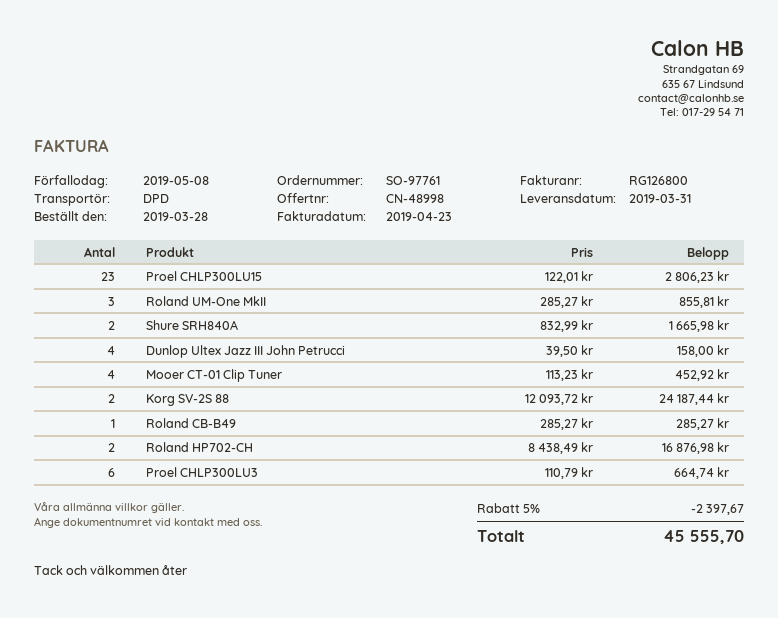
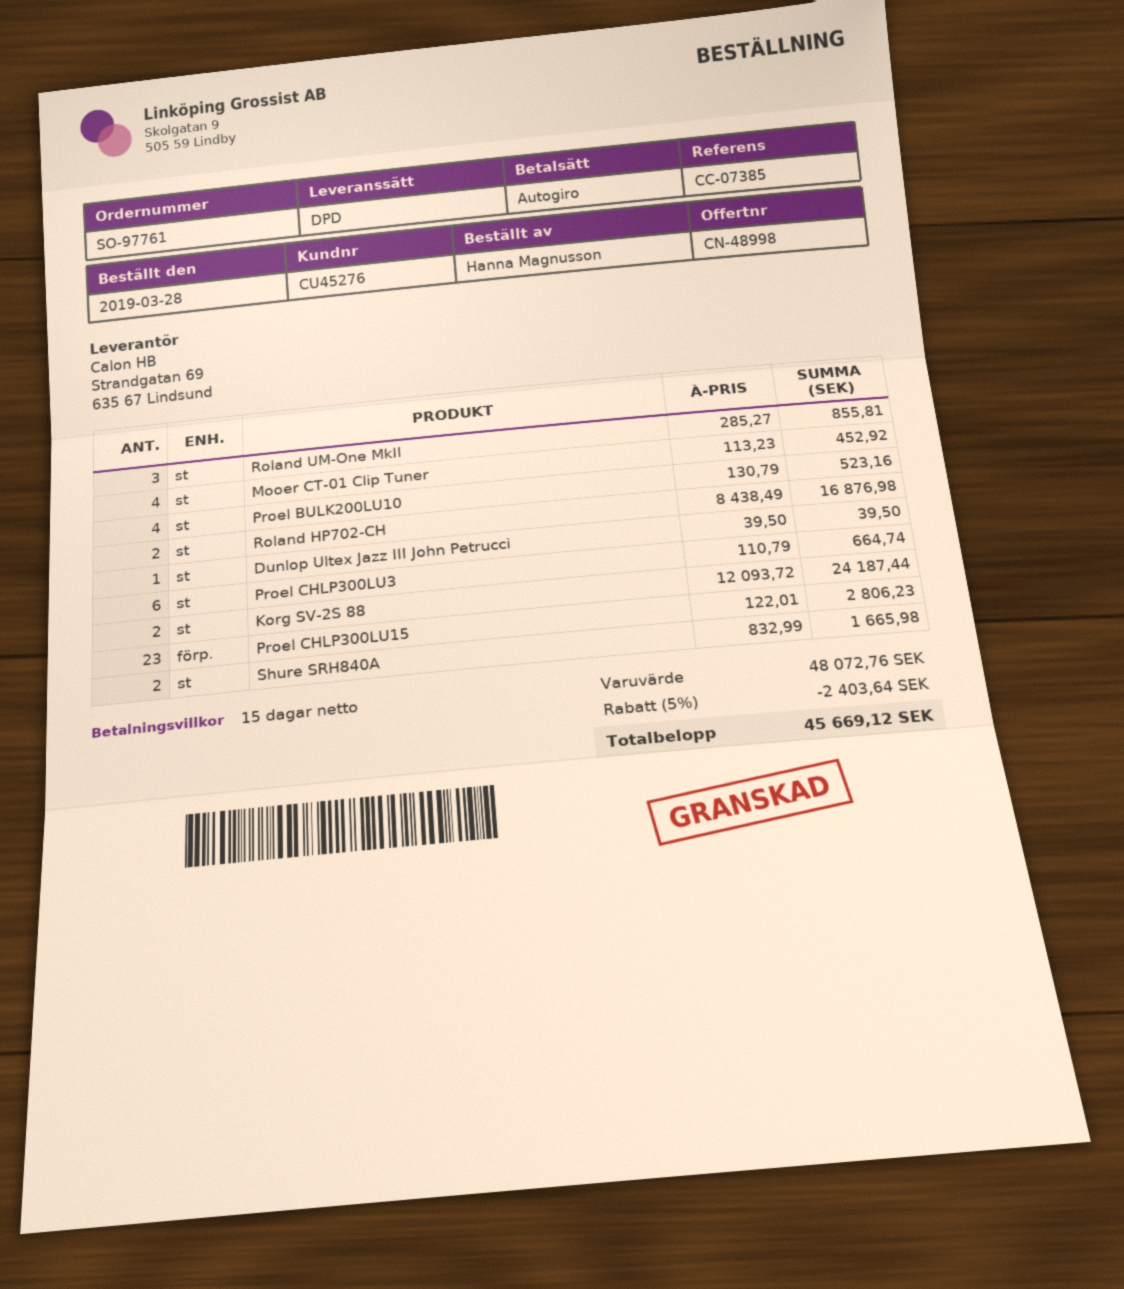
Dunlop Ultex Jazz III John Petrucci: 4 x 39.50 = 158.00 -> 1 x 39.50 = 39.50
Roland CB-B49: 1 x 285.27 = 285.27 -> none
Proel BULK200LU10: none -> 4 x 130.79 = 523.16
discount: 5% = 2397.67 -> 5% = 2403.64
total: 45555.70 -> 45669.12

